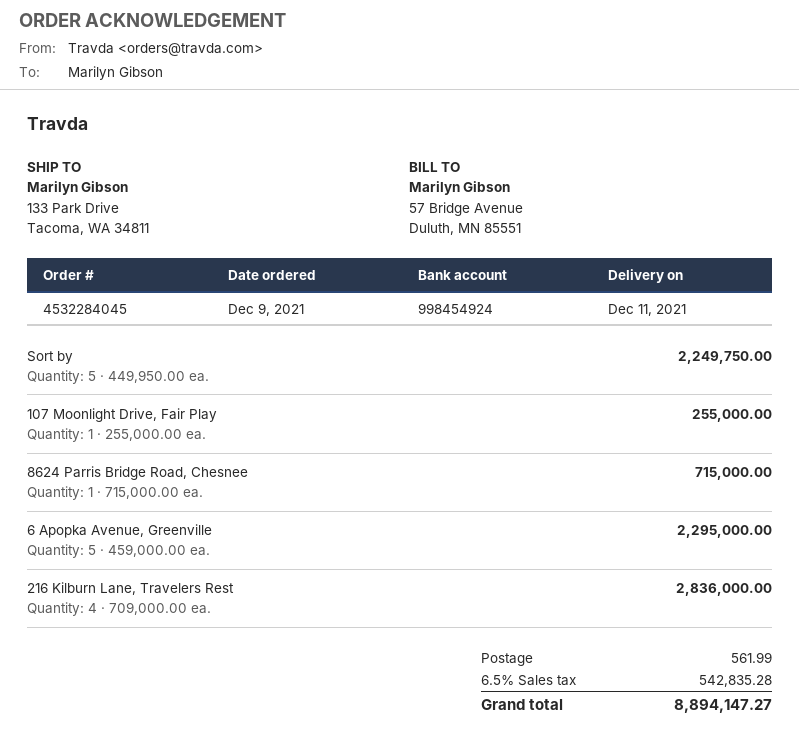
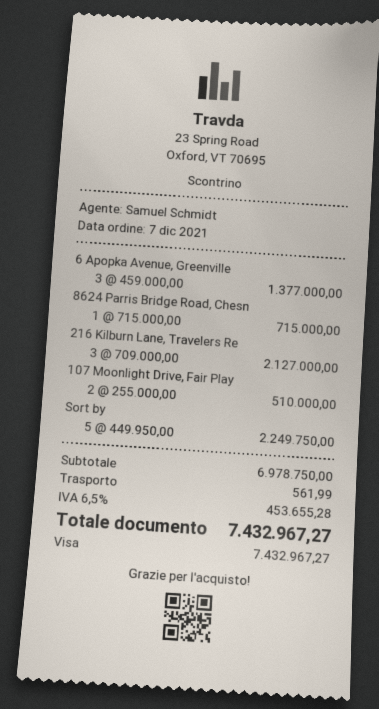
order date: 2021-12-09 -> 2021-12-07
107 Moonlight Drive, Fair Play: 1 x 255000.00 = 255000.00 -> 2 x 255000.00 = 510000.00
6 Apopka Avenue, Greenville: 5 x 459000.00 = 2295000.00 -> 3 x 459000.00 = 1377000.00
216 Kilburn Lane, Travelers Rest: 4 x 709000.00 = 2836000.00 -> 3 x 709000.00 = 2127000.00
tax: 6.5% = 542835.28 -> 6.5% = 453655.28
total: 8894147.27 -> 7432967.27

